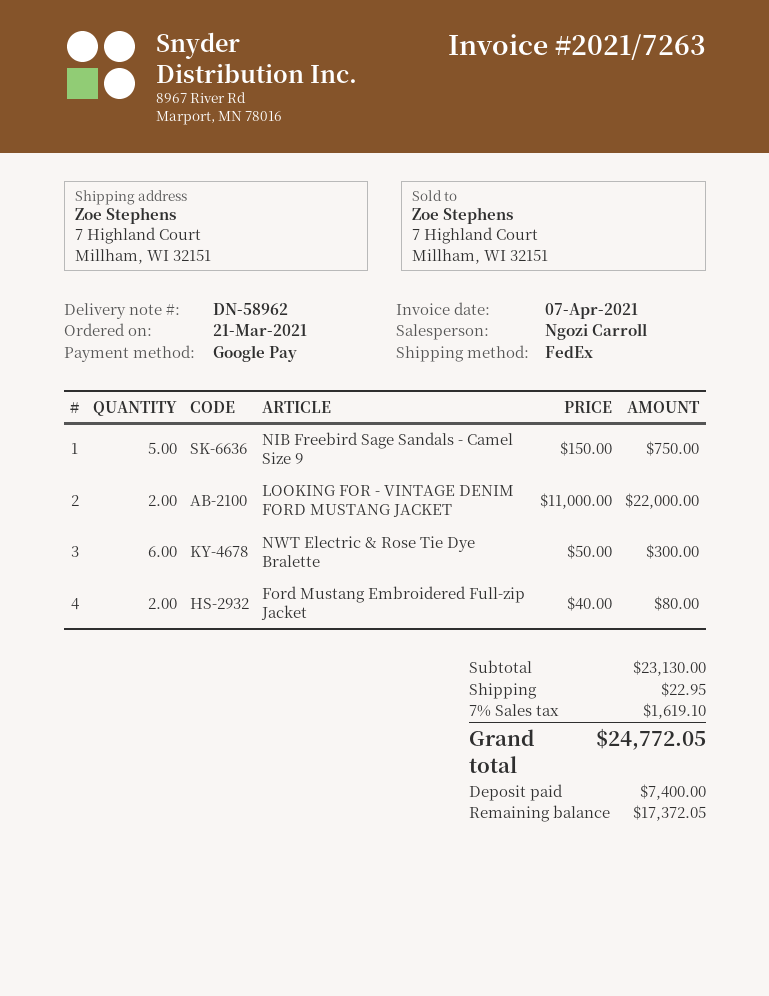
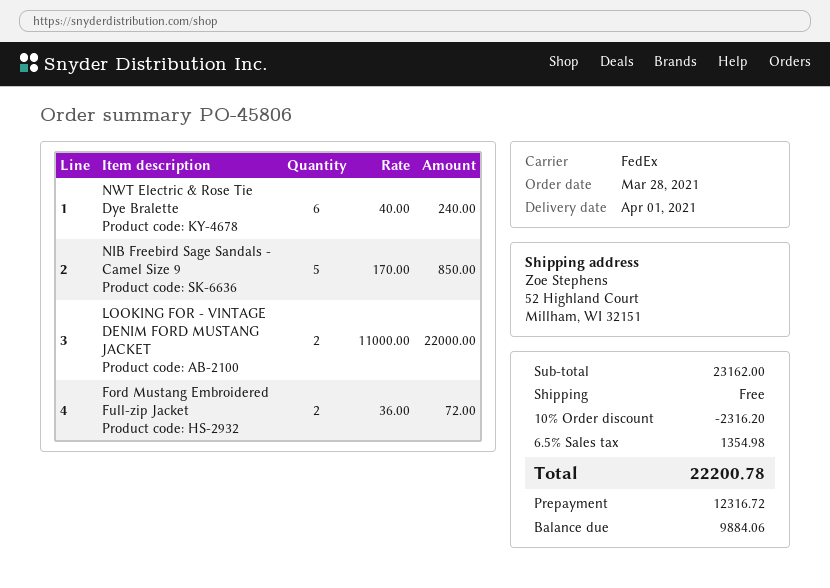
order date: 2021-03-21 -> 2021-03-28
ship to: 7 Highland Court, Millham, WI 32151 -> 52 Highland Court, Millham, WI 32151
NIB Freebird Sage Sandals - Camel Size 9: 5 x 150.00 = 750.00 -> 5 x 170.00 = 850.00
NWT Electric & Rose Tie Dye Bralette: 6 x 50.00 = 300.00 -> 6 x 40.00 = 240.00
Ford Mustang Embroidered Full-zip Jacket: 2 x 40.00 = 80.00 -> 2 x 36.00 = 72.00
subtotal: 23130.00 -> 23162.00
discount: none -> 10% = 2316.20
shipping: 22.95 -> 0.00
tax: 7% = 1619.10 -> 6.5% = 1354.98
total: 24772.05 -> 22200.78
deposit: 7400.00 -> 12316.72
balance: 17372.05 -> 9884.06

